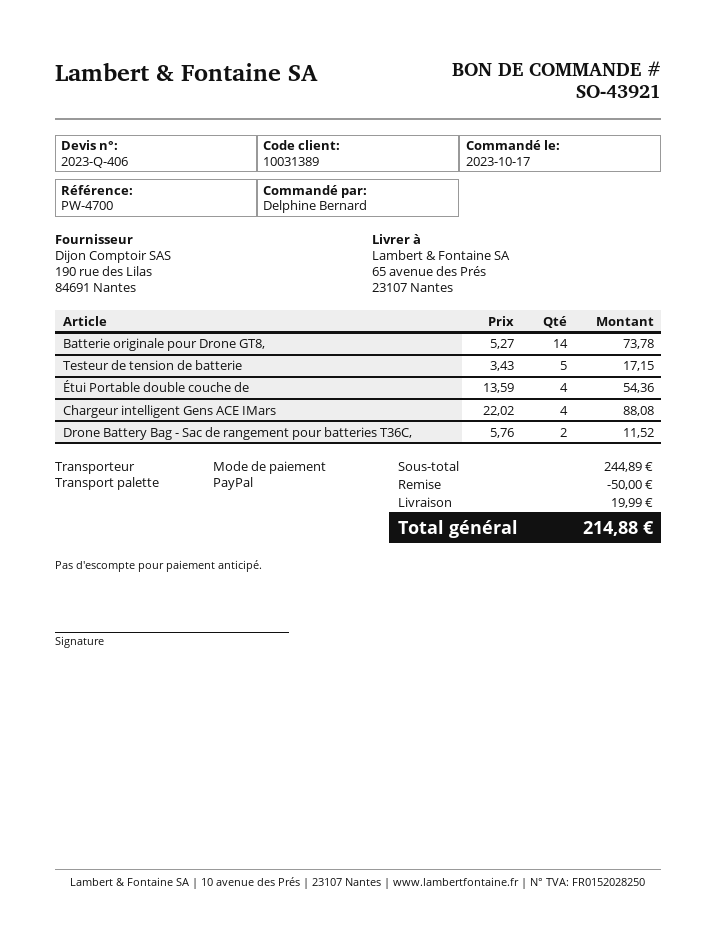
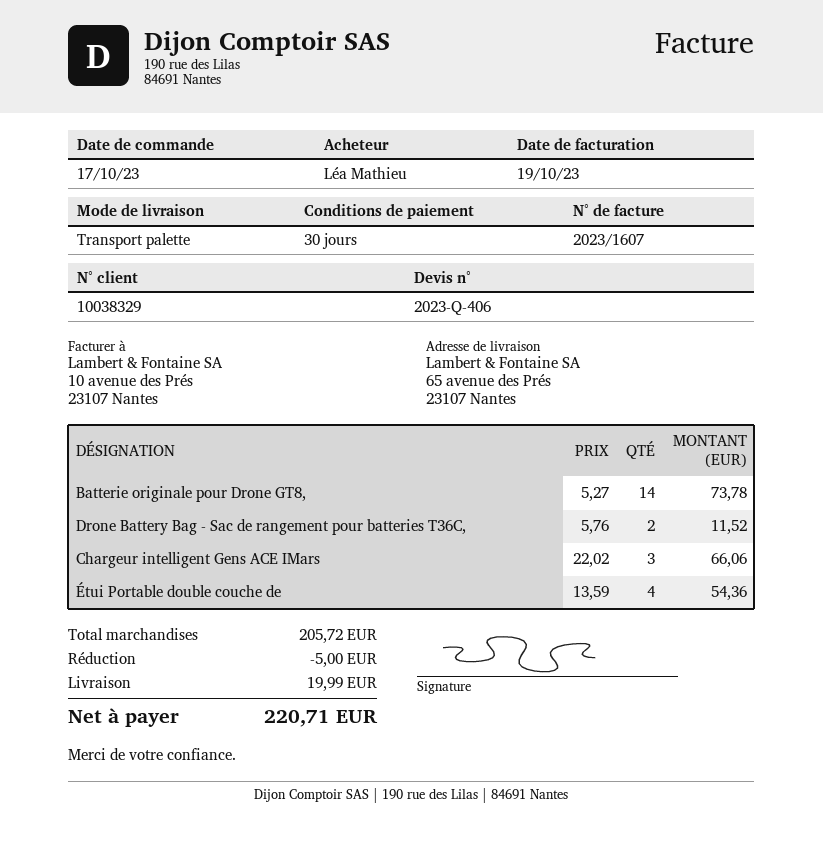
customer number: 10031389 -> 10038329
ordered by: Delphine Bernard -> Léa Mathieu
Testeur de tension de batterie: 5 x 3.43 = 17.15 -> none
Chargeur intelligent Gens ACE IMars: 4 x 22.02 = 88.08 -> 3 x 22.02 = 66.06
subtotal: 244.89 -> 205.72
discount: 50.00 -> 5.00
total: 214.88 -> 220.71

